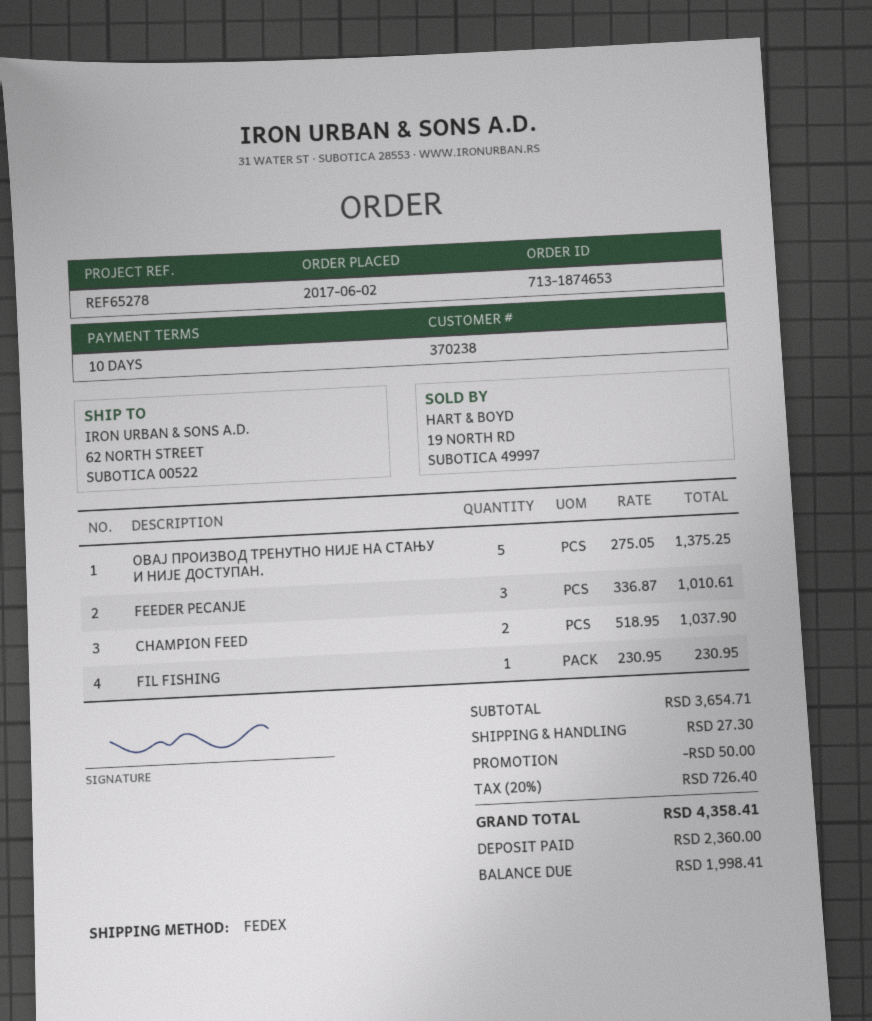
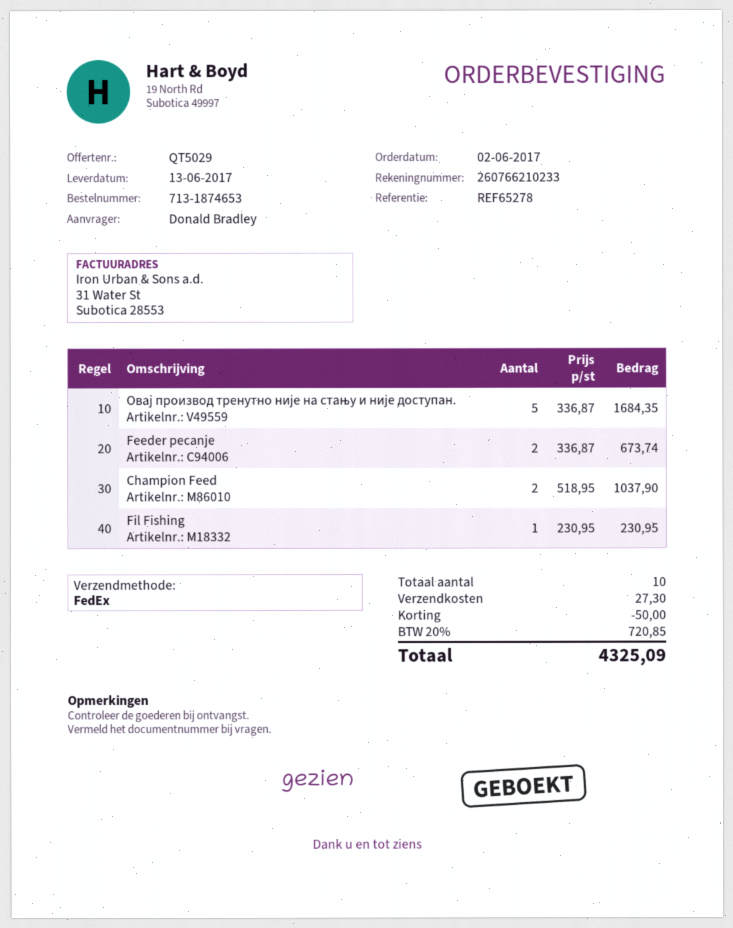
ОВАЈ ПРОИЗВОД ТРЕНУТНО НИЈЕ НА СТАЊУ И НИЈЕ ДОСТУПАН.: 5 x 275.05 = 1375.25 -> 5 x 336.87 = 1684.35
FEEDER PECANJE: 3 x 336.87 = 1010.61 -> 2 x 336.87 = 673.74
tax: 20% = 726.40 -> 20% = 720.85
total: 4358.41 -> 4325.09

